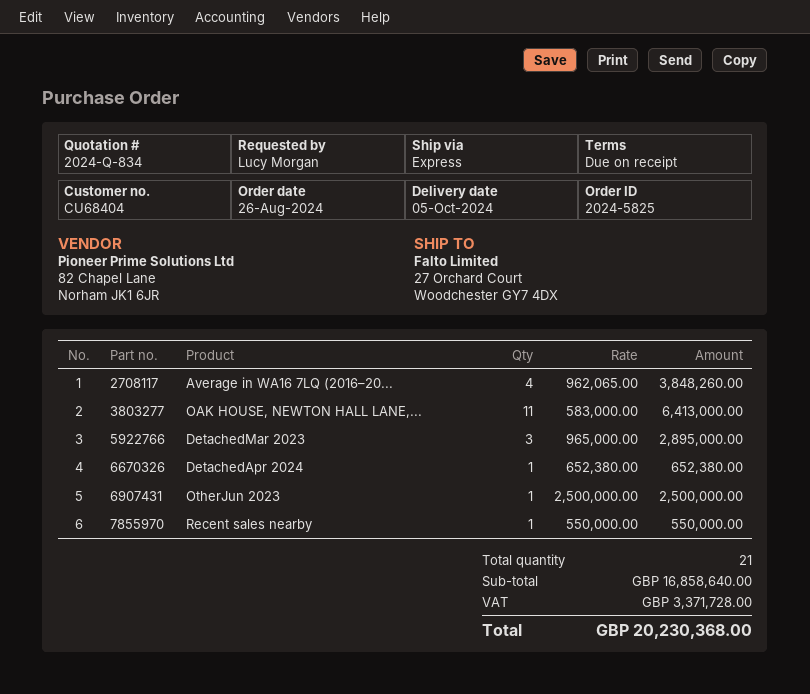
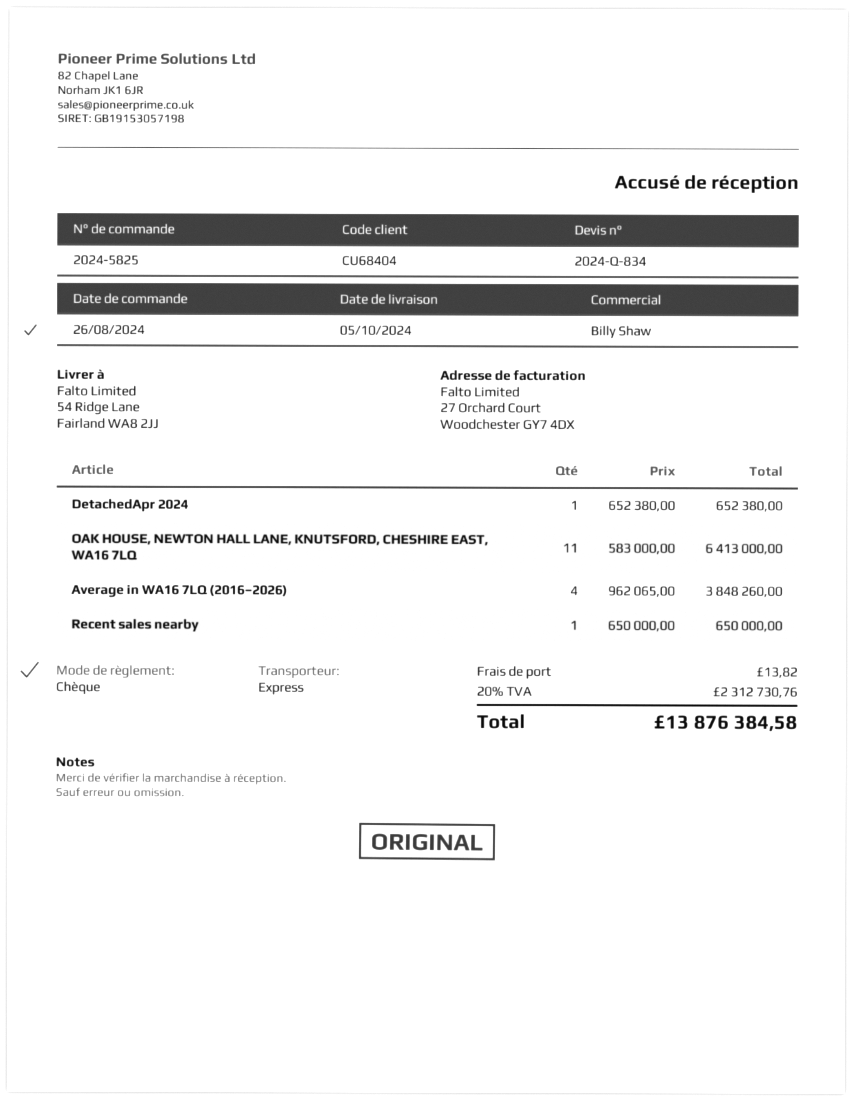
ship to: 27 Orchard Court, Woodchester GY7 4DX -> 54 Ridge Lane, Fairland WA8 2JJ
DetachedMar 2023: 3 x 965000.00 = 2895000.00 -> none
OtherJun 2023: 1 x 2500000.00 = 2500000.00 -> none
Recent sales nearby: 1 x 550000.00 = 550000.00 -> 1 x 650000.00 = 650000.00
shipping: none -> 13.82
tax: 3371728.00 -> 2312730.76
total: 20230368.00 -> 13876384.58

